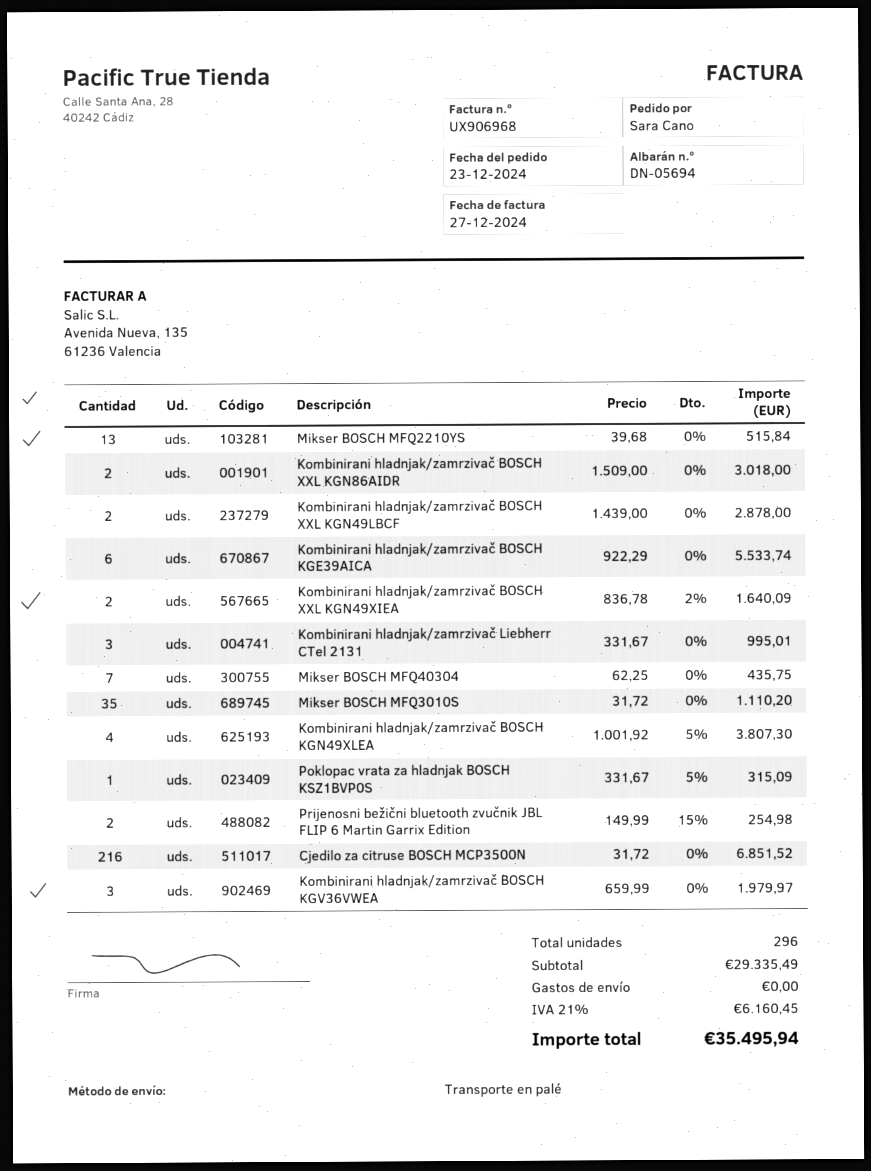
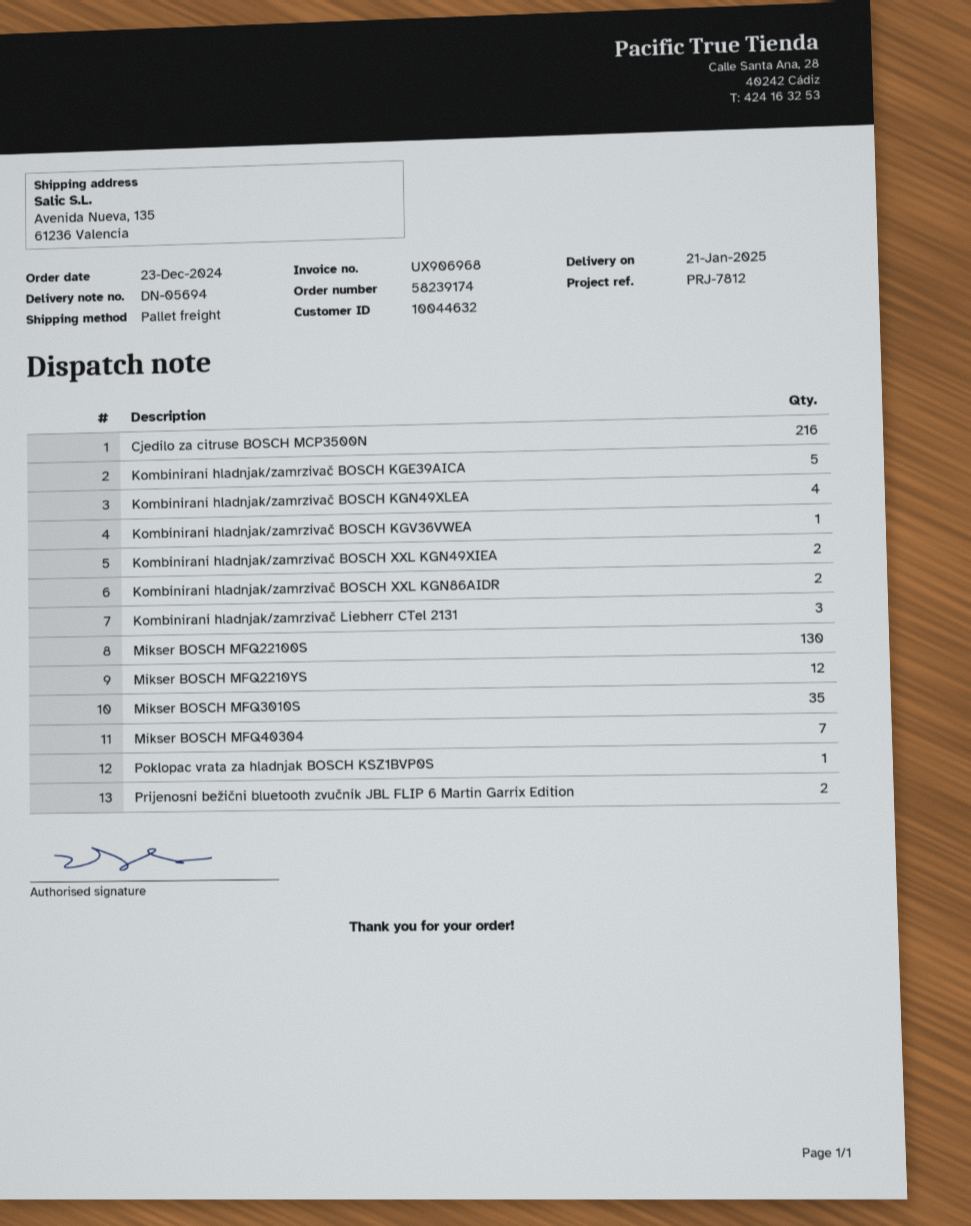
Mikser BOSCH MFQ2210YS: 13 -> 12
Kombinirani hladnjak/zamrzivač BOSCH XXL KGN49LBCF: 2 -> none
Kombinirani hladnjak/zamrzivač BOSCH KGE39AICA: 6 -> 5
Kombinirani hladnjak/zamrzivač BOSCH KGV36VWEA: 3 -> 1
Mikser BOSCH MFQ22100S: none -> 130

